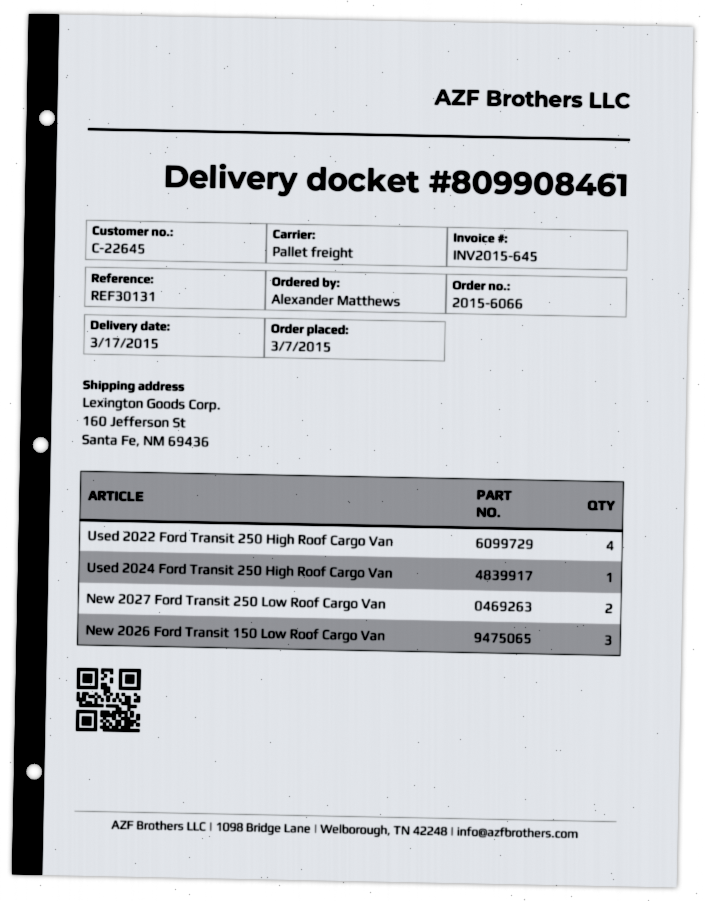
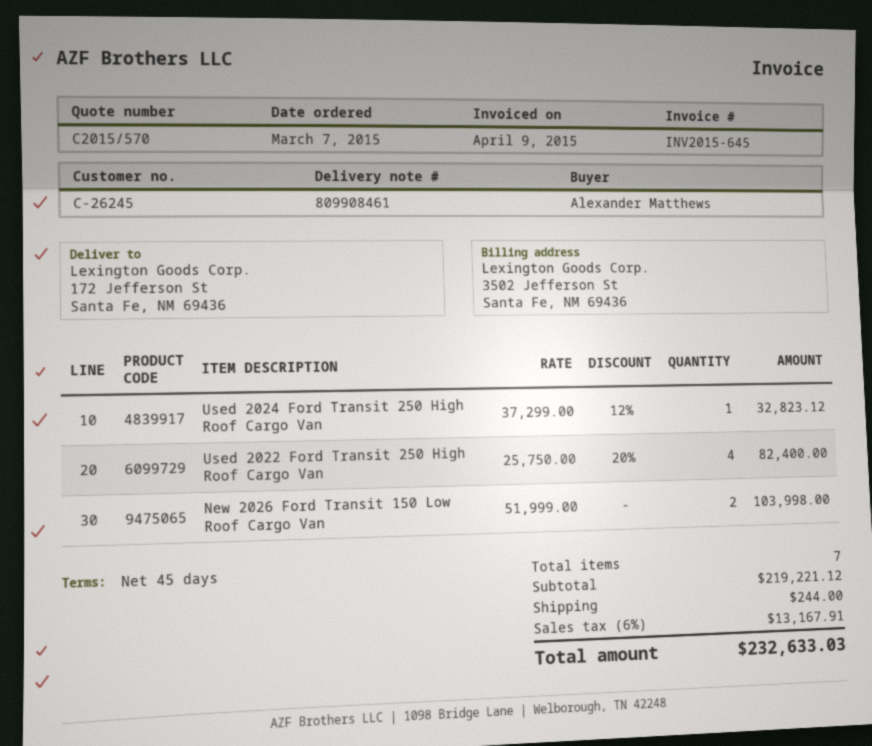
customer number: C-22645 -> C-26245
ship to: 160 Jefferson St, Santa Fe, NM 69436 -> 172 Jefferson St, Santa Fe, NM 69436
New 2027 Ford Transit 250 Low Roof Cargo Van: 2 -> none
New 2026 Ford Transit 150 Low Roof Cargo Van: 3 -> 2

